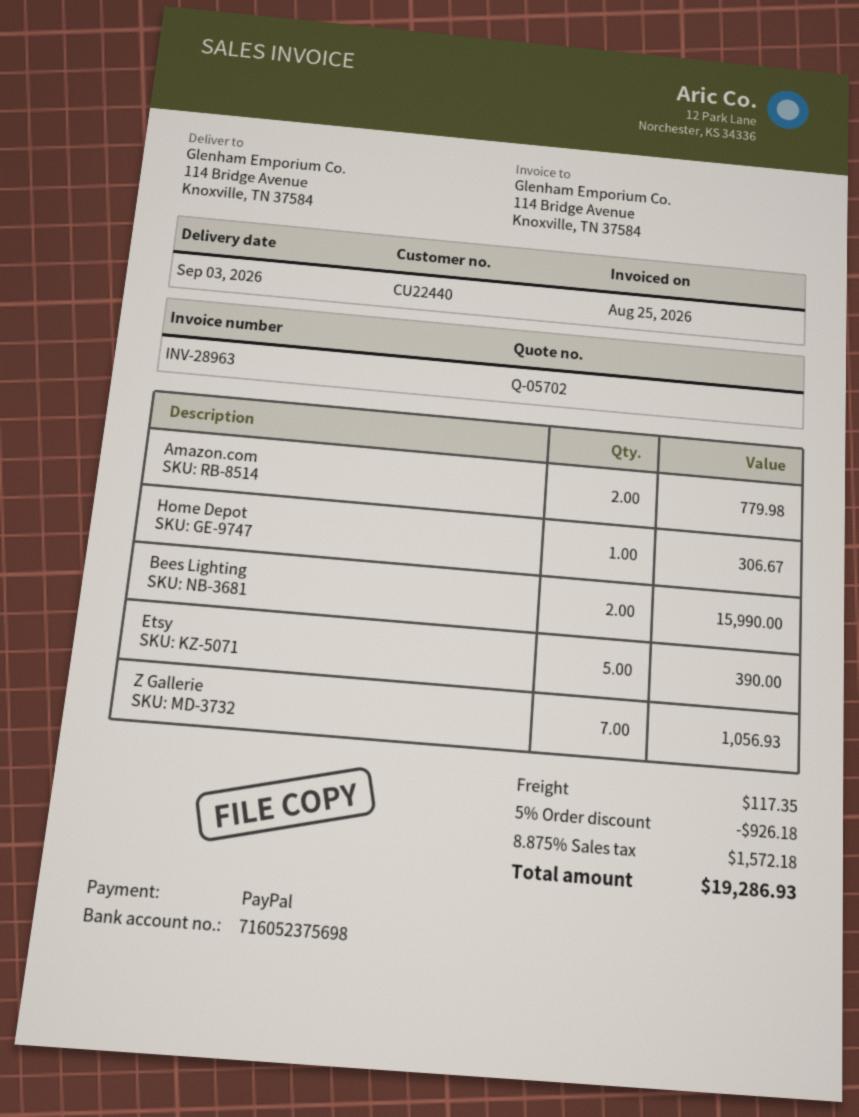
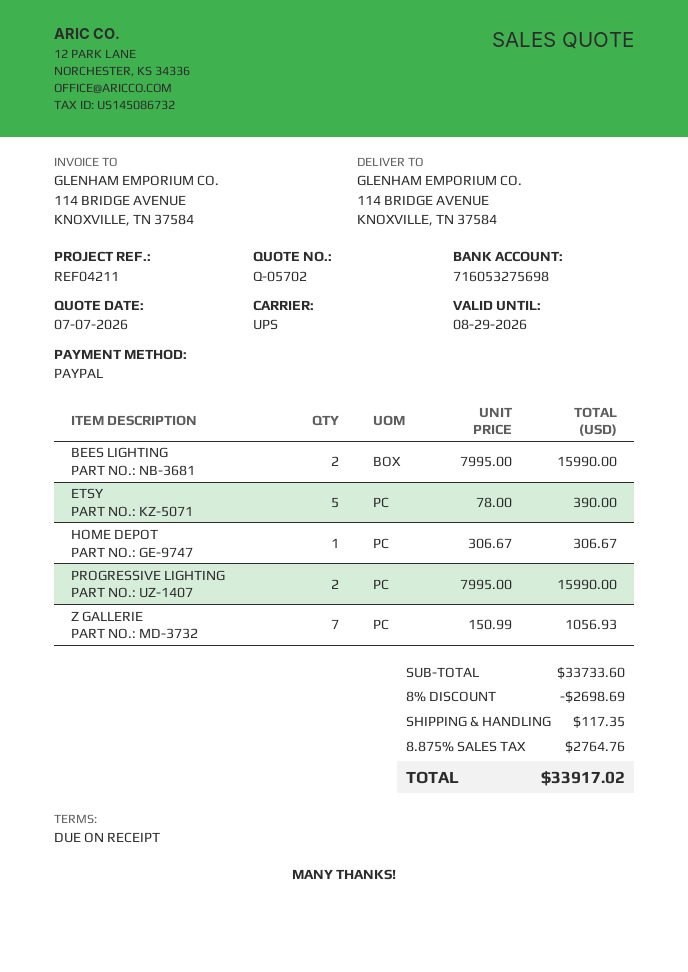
bank account: 716052375698 -> 716053275698
Amazon.com: 2 for 779.98 -> none
PROGRESSIVE LIGHTING: none -> 2 for 15990.00
discount: 5% = 926.18 -> 8% = 2698.69
tax: 8.875% = 1572.18 -> 8.875% = 2764.76
total: 19286.93 -> 33917.02

